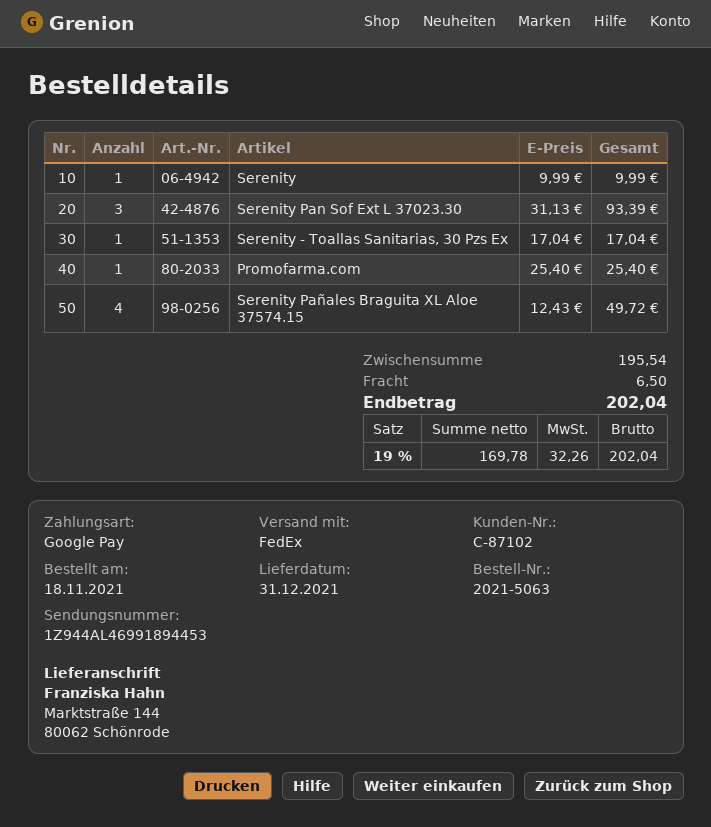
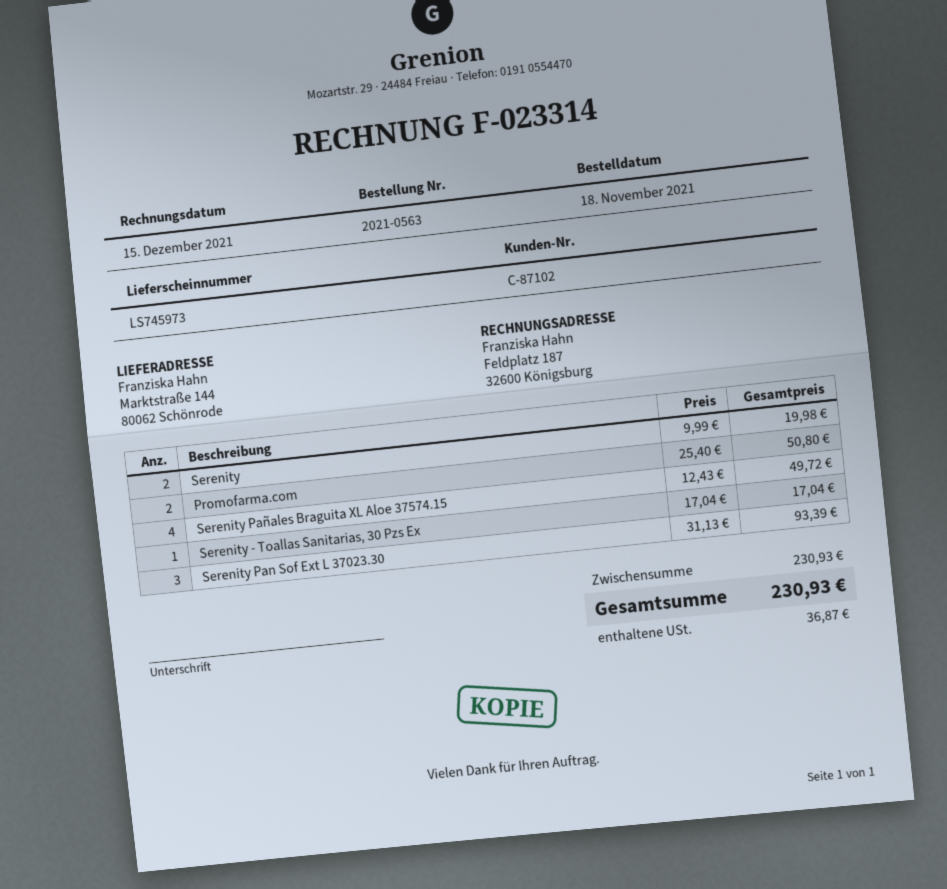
order number: 2021-5063 -> 2021-0563
Serenity: 1 x 9.99 = 9.99 -> 2 x 9.99 = 19.98
Promofarma.com: 1 x 25.40 = 25.40 -> 2 x 25.40 = 50.80
subtotal: 195.54 -> 230.93
shipping: 6.50 -> none
tax: 32.26 -> 36.87
total: 202.04 -> 230.93

